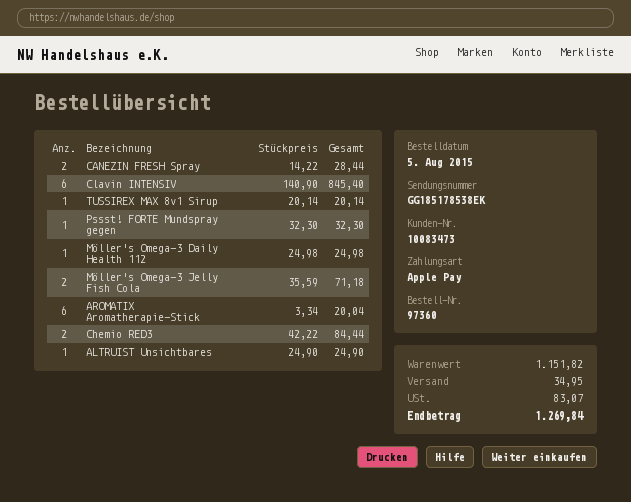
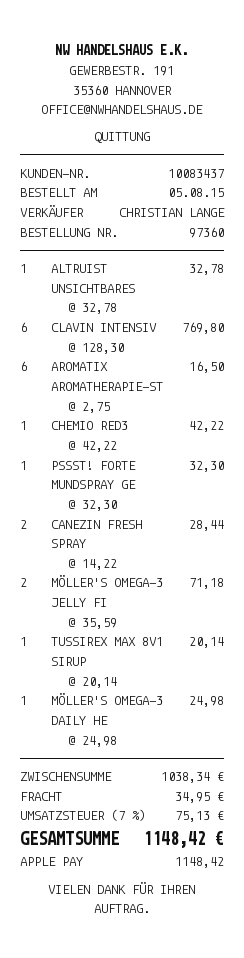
customer number: 10083473 -> 10083437
Clavin INTENSIV: 6 x 140.90 = 845.40 -> 6 x 128.30 = 769.80
AROMATIX Aromatherapie-Stick: 6 x 3.34 = 20.04 -> 6 x 2.75 = 16.50
Chemio RED3: 2 x 42.22 = 84.44 -> 1 x 42.22 = 42.22
ALTRUIST Unsichtbares: 1 x 24.90 = 24.90 -> 1 x 32.78 = 32.78
subtotal: 1151.82 -> 1038.34
tax: 83.07 -> 75.13
total: 1269.84 -> 1148.42

